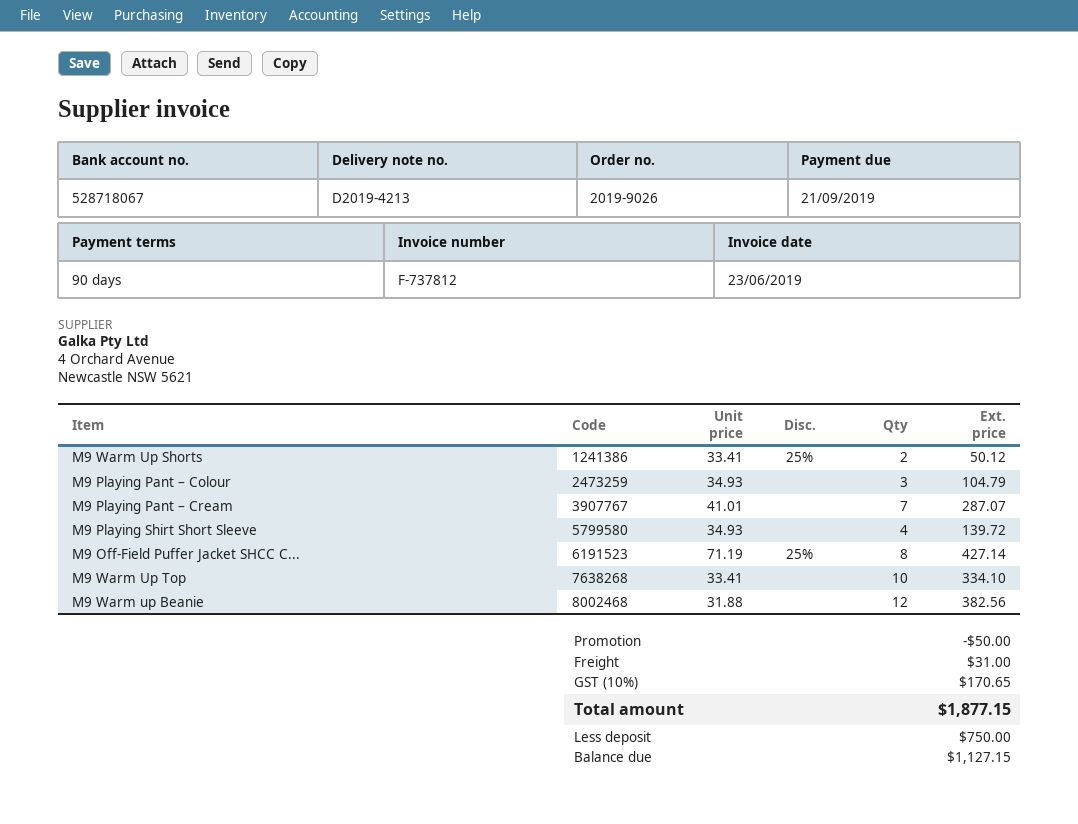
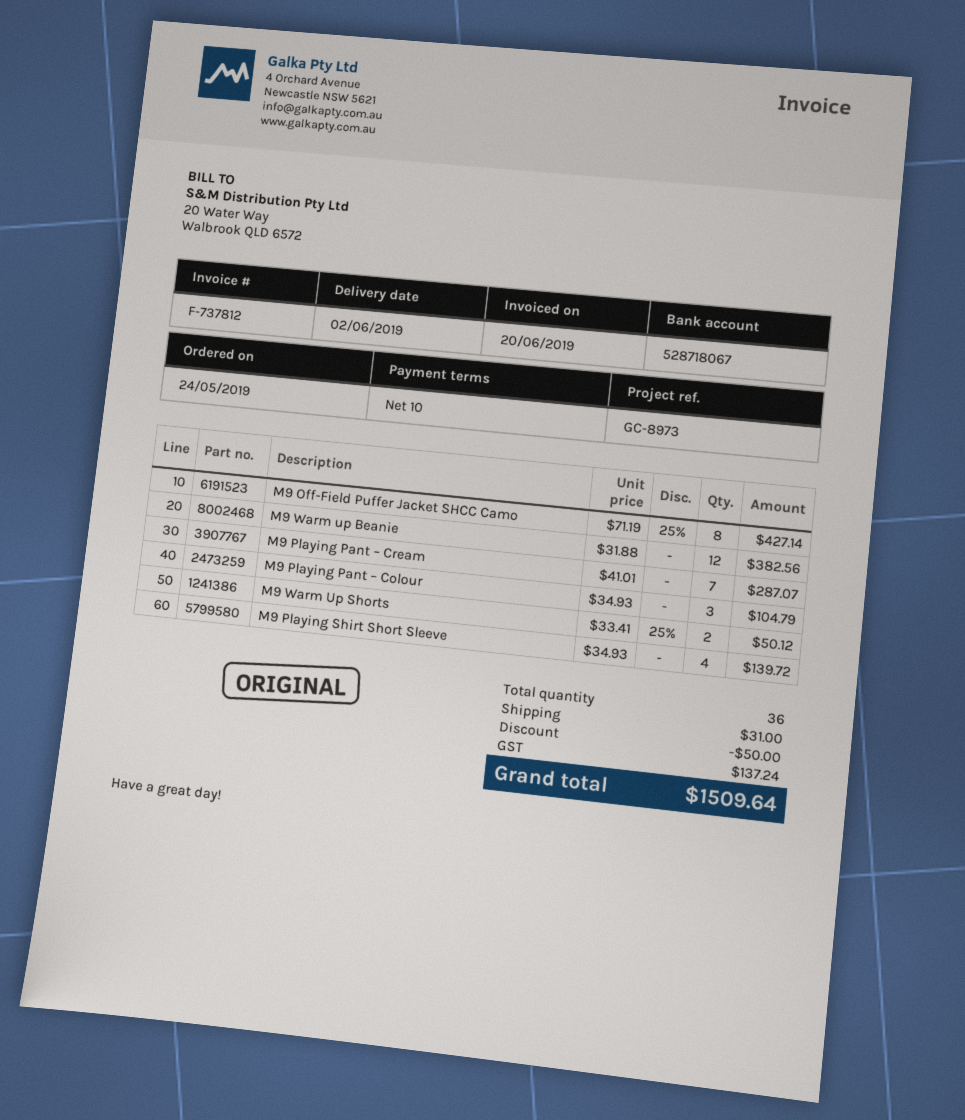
invoice date: 2019-06-23 -> 2019-06-20
payment terms: 90 days -> 10 days
M9 Warm Up Top: 10 x 33.41 = 334.10 -> none
tax: 170.65 -> 137.24
total: 1877.15 -> 1509.64

